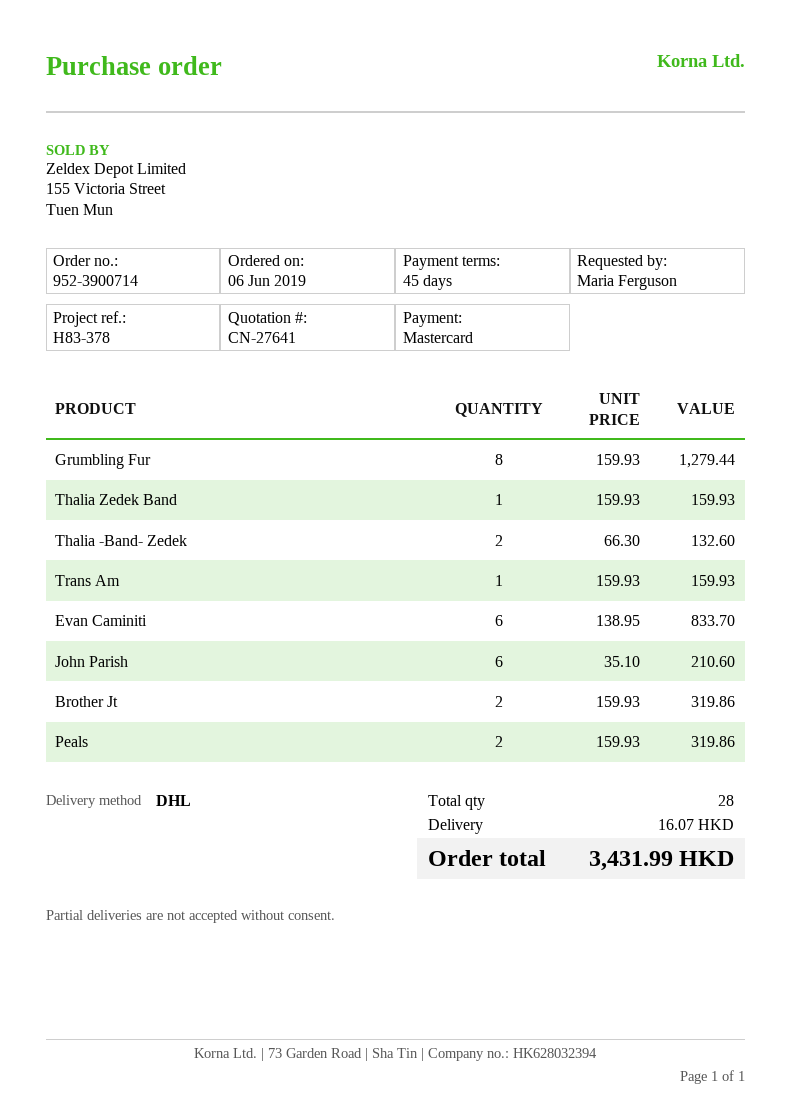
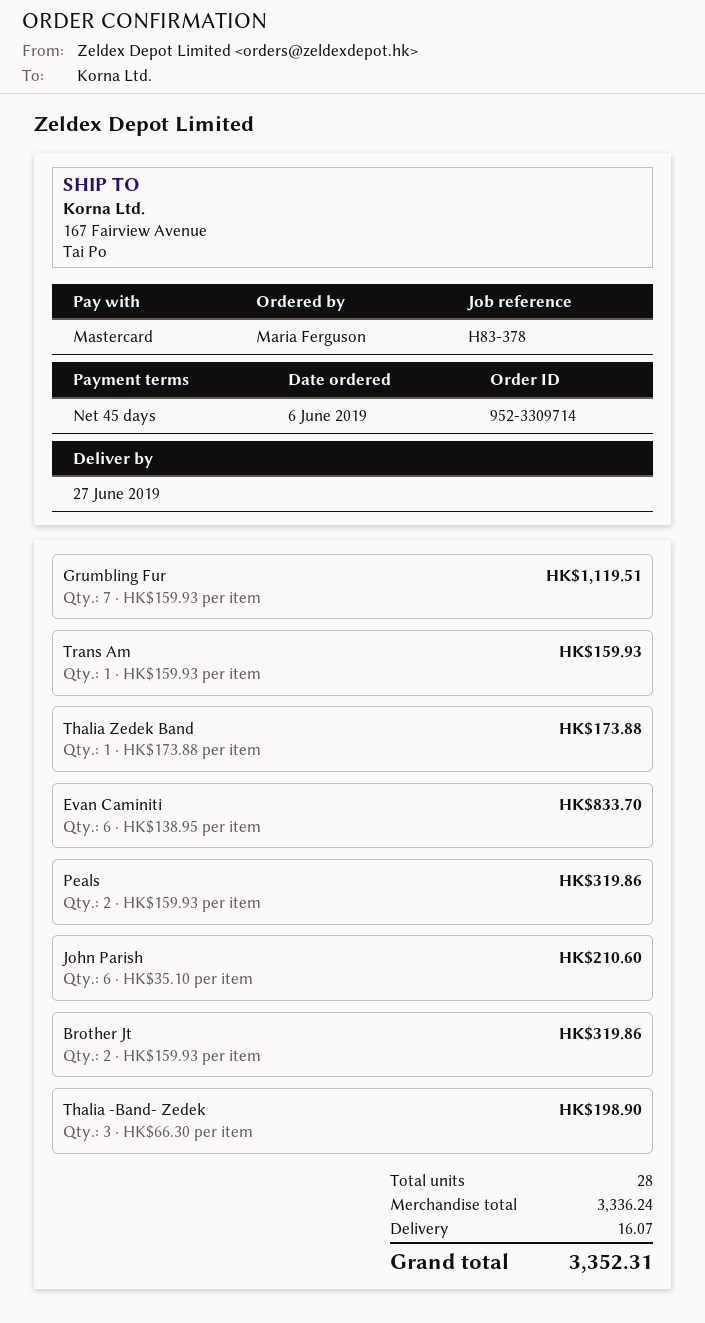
order number: 952-3900714 -> 952-3309714
Grumbling Fur: 8 x 159.93 = 1279.44 -> 7 x 159.93 = 1119.51
Thalia Zedek Band: 1 x 159.93 = 159.93 -> 1 x 173.88 = 173.88
Thalia -Band- Zedek: 2 x 66.30 = 132.60 -> 3 x 66.30 = 198.90
total: 3431.99 -> 3352.31

